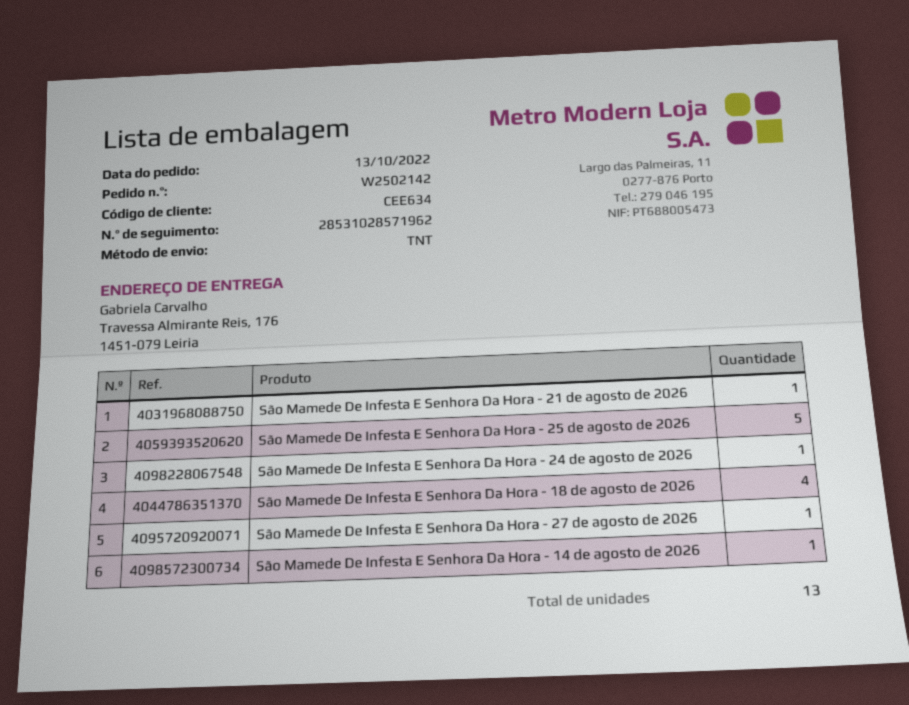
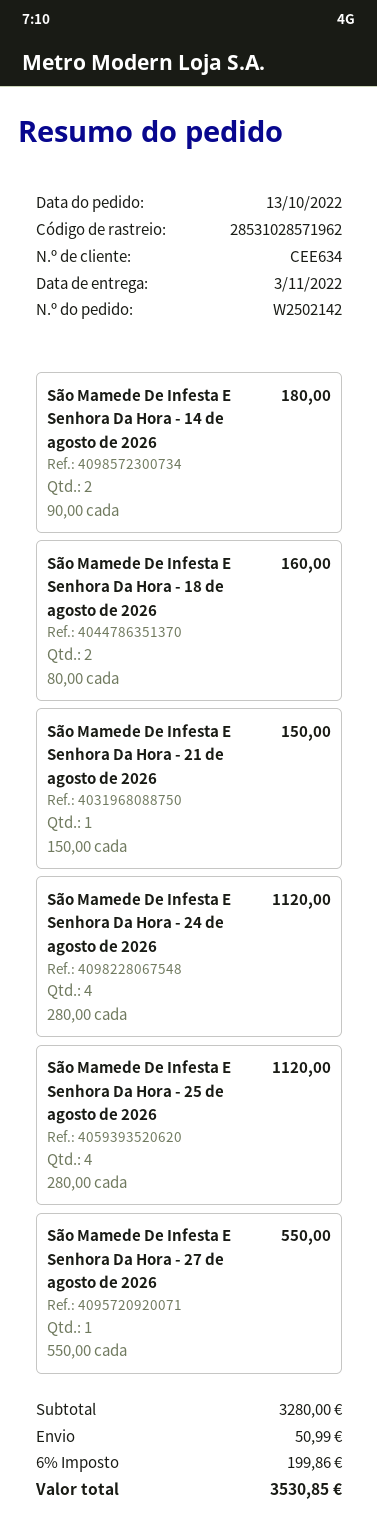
São Mamede De Infesta E Senhora Da Hora - 25 de agosto de 2026: 5 -> 4
São Mamede De Infesta E Senhora Da Hora - 24 de agosto de 2026: 1 -> 4
São Mamede De Infesta E Senhora Da Hora - 18 de agosto de 2026: 4 -> 2
São Mamede De Infesta E Senhora Da Hora - 14 de agosto de 2026: 1 -> 2

